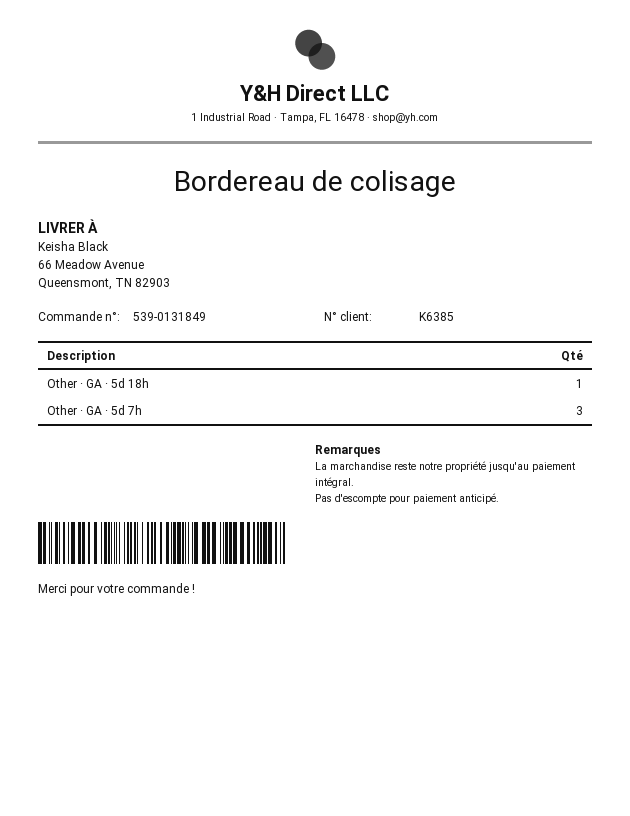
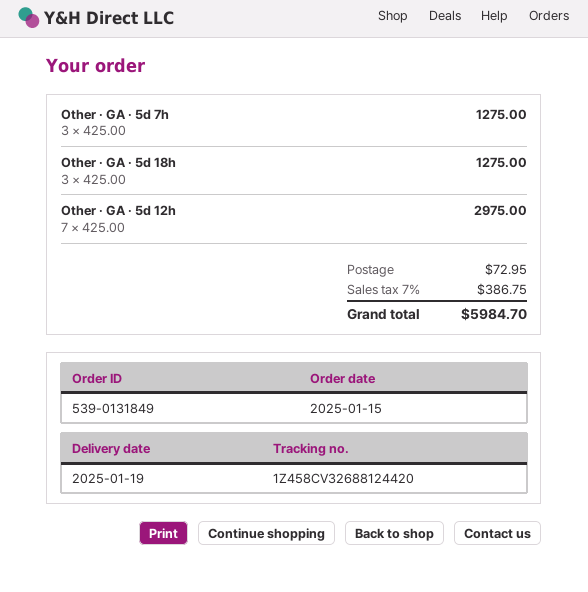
Other · GA · 5d 18h: 1 -> 3
Other · GA · 5d 12h: none -> 7

